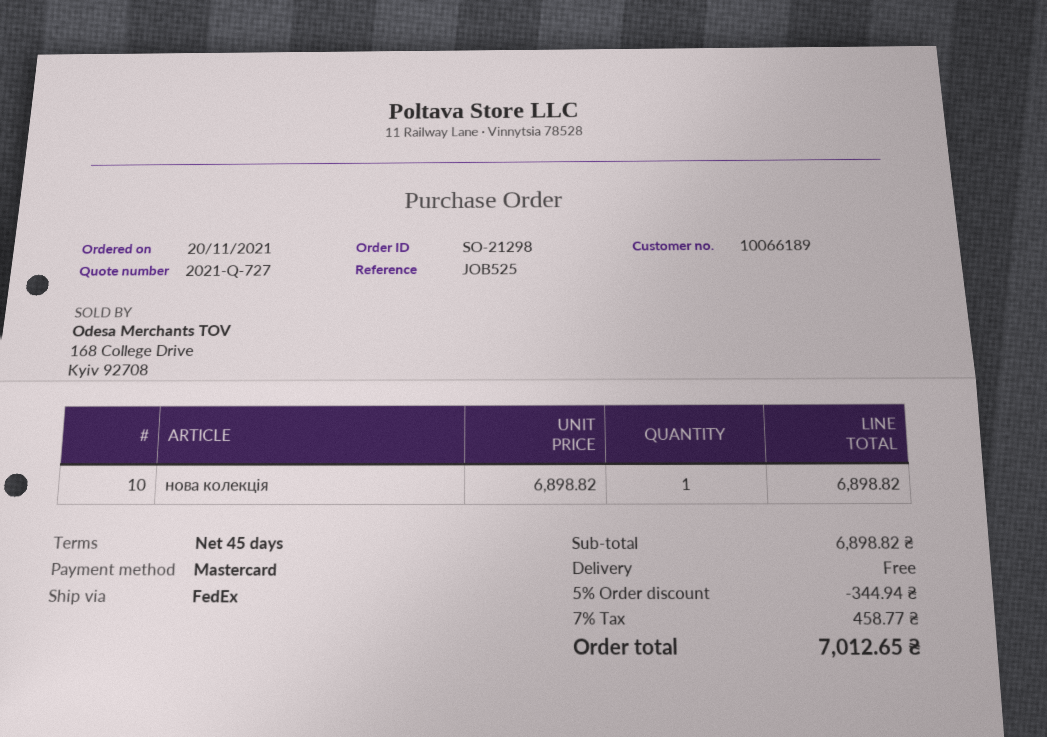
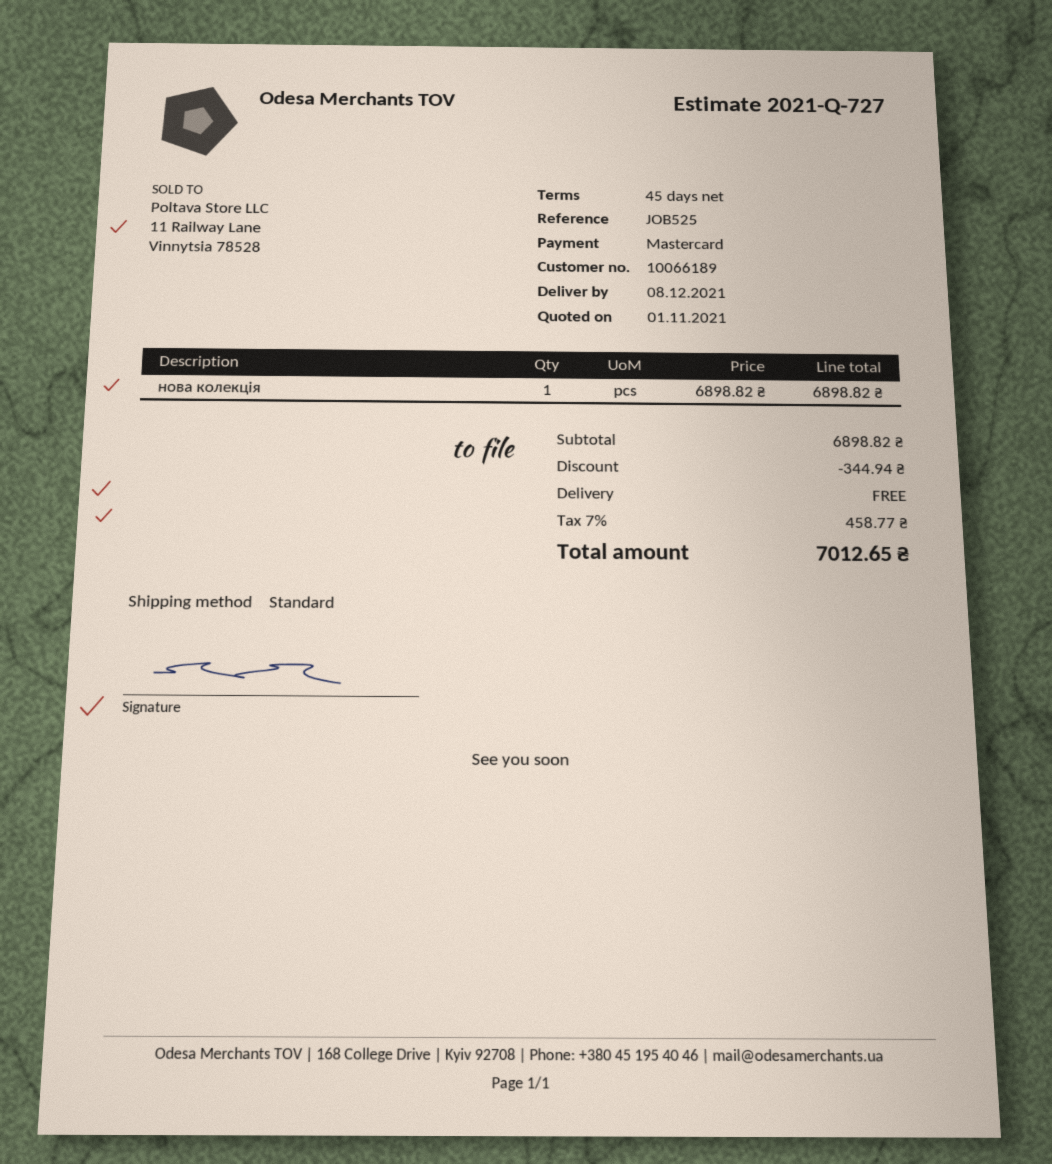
shipping method: FedEx -> standard

